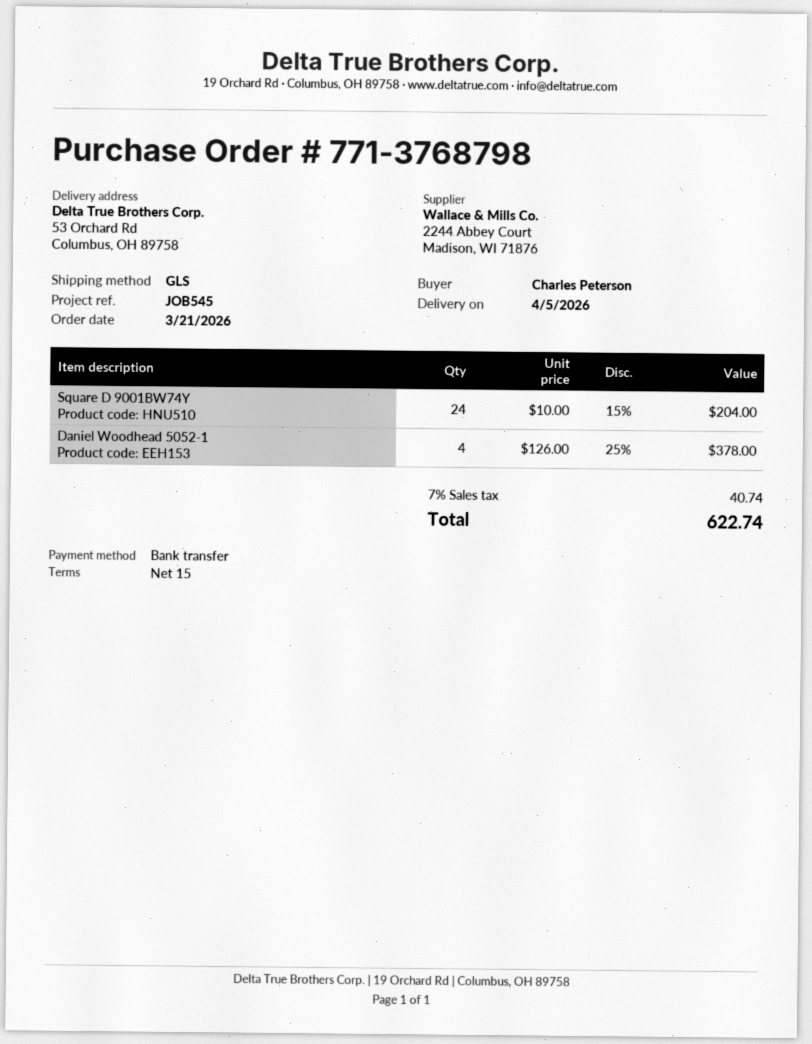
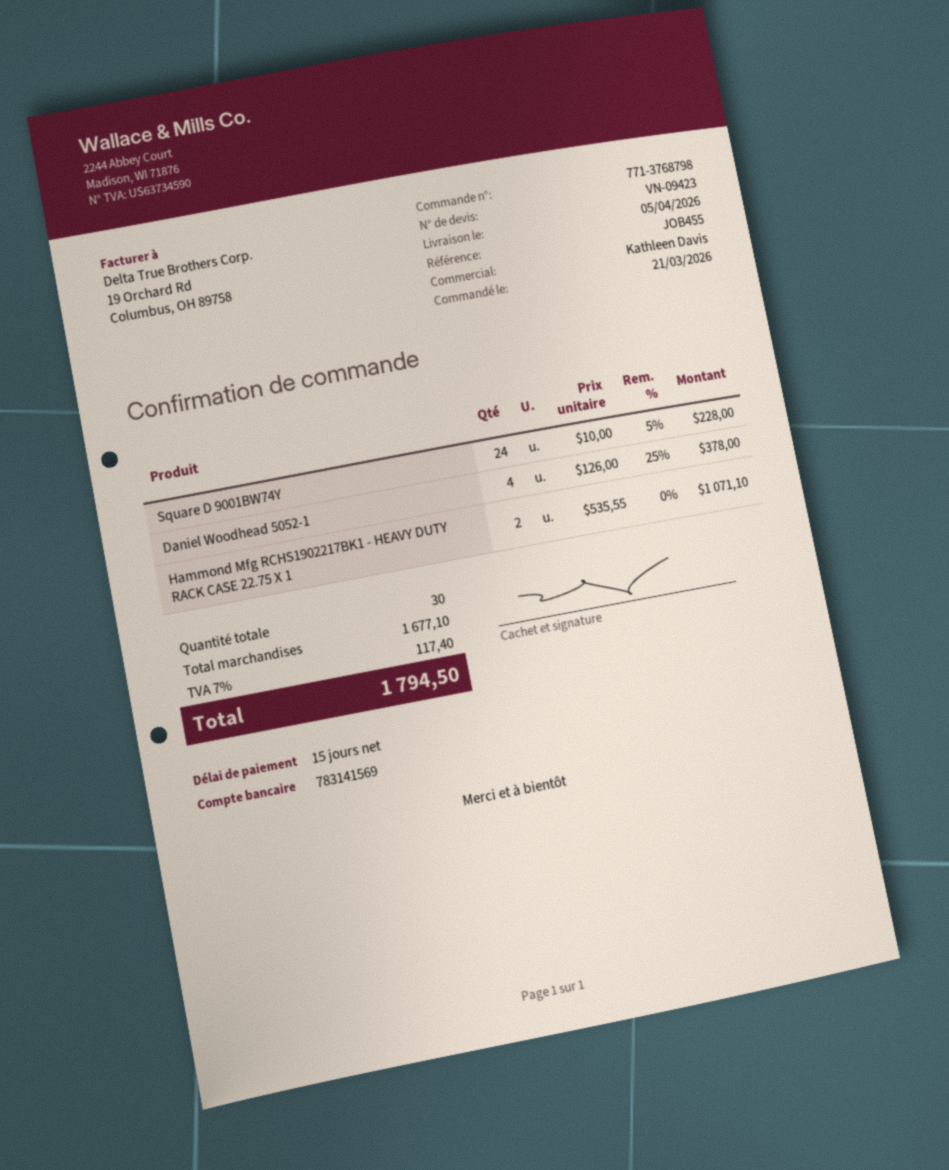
reference: JOB545 -> JOB455
Square D 9001BW74Y: 24 x 10.00 - 15% = 204.00 -> 24 x 10.00 - 5% = 228.00
Hammond Mfg RCHS1902217BK1 - HEAVY DUTY RACK CASE 22.75 X 1: none -> 2 x 535.55 = 1071.10
tax: 7% = 40.74 -> 7% = 117.40
total: 622.74 -> 1794.50

